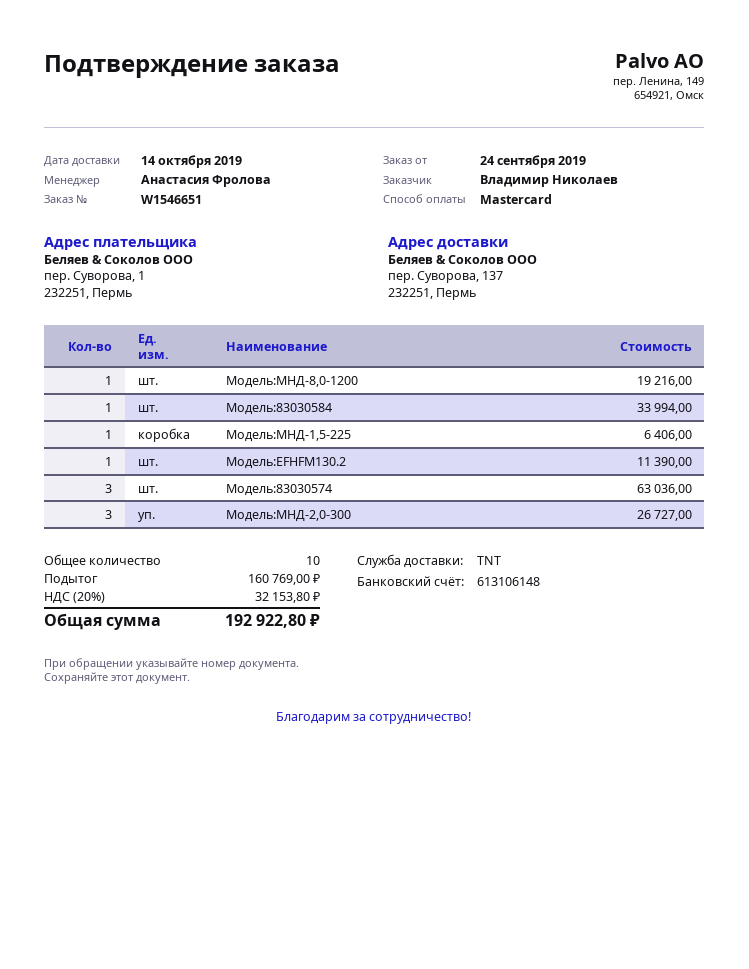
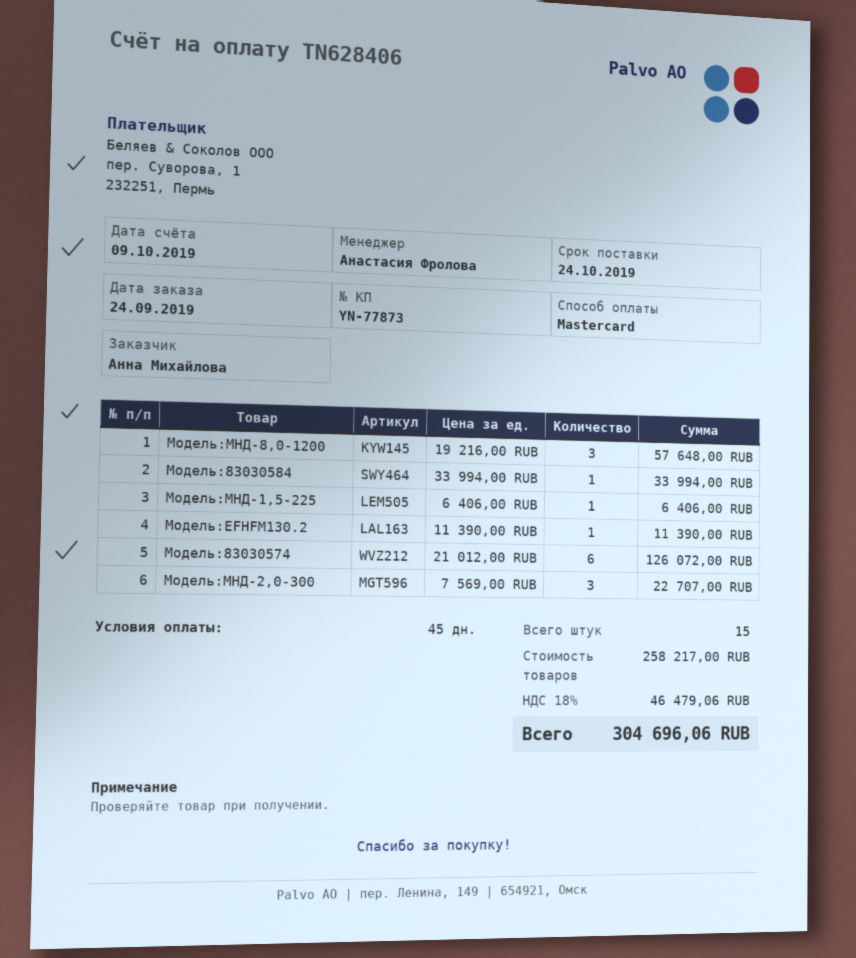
delivery date: 2019-10-14 -> 2019-10-24
ordered by: Владимир Николаев -> Анна Михайлова
Модель:МНД-8,0-1200: 1 for 19216.00 -> 3 for 57648.00
Модель:83030574: 3 for 63036.00 -> 6 for 126072.00
Модель:МНД-2,0-300: 3 for 26727.00 -> 3 for 22707.00
total quantity: 10 -> 15
subtotal: 160769.00 -> 258217.00
tax: 20% = 32153.80 -> 18% = 46479.06
total: 192922.80 -> 304696.06

